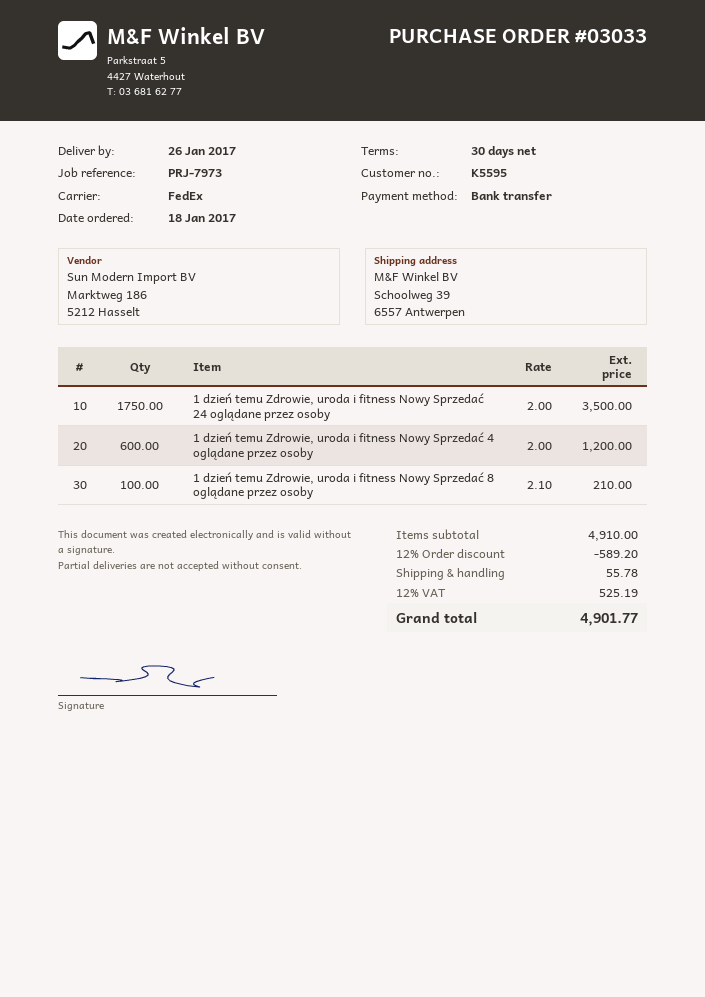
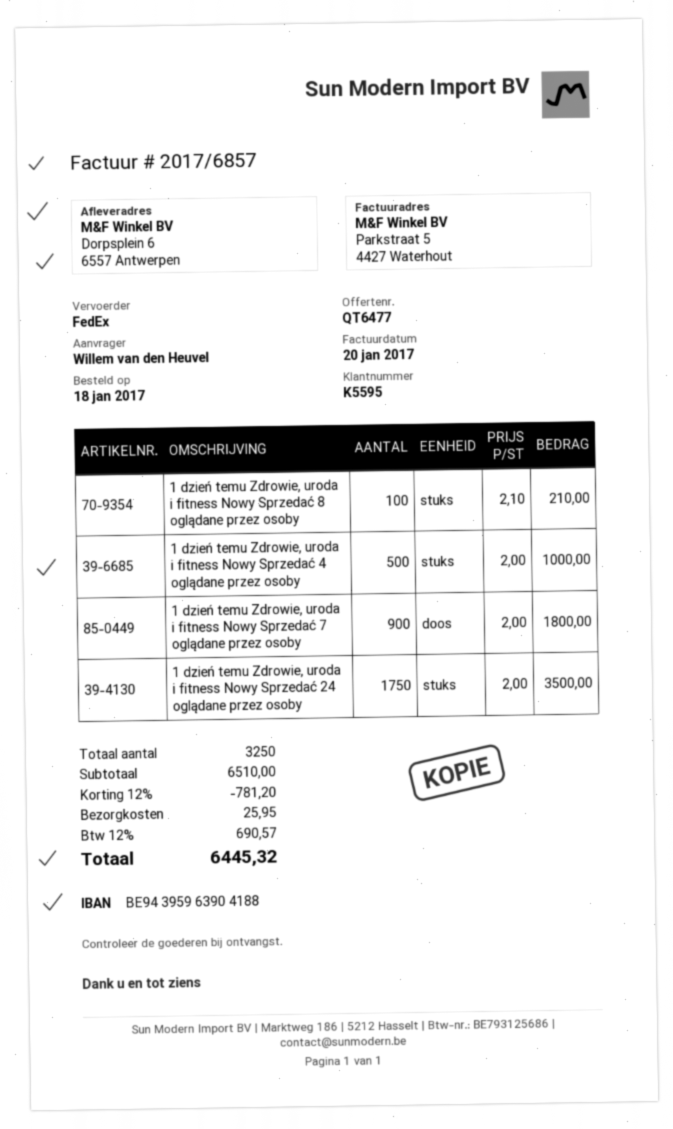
ship to: Schoolweg 39, 6557 Antwerpen -> Dorpsplein 6, 6557 Antwerpen
1 dzień temu Zdrowie, uroda i fitness Nowy Sprzedać 4 oglądane przez osoby: 600 x 2.00 = 1200.00 -> 500 x 2.00 = 1000.00
1 dzień temu Zdrowie, uroda i fitness Nowy Sprzedać 7 oglądane przez osoby: none -> 900 x 2.00 = 1800.00
subtotal: 4910.00 -> 6510.00
discount: 12% = 589.20 -> 12% = 781.20
shipping: 55.78 -> 25.95
tax: 12% = 525.19 -> 12% = 690.57
total: 4901.77 -> 6445.32

